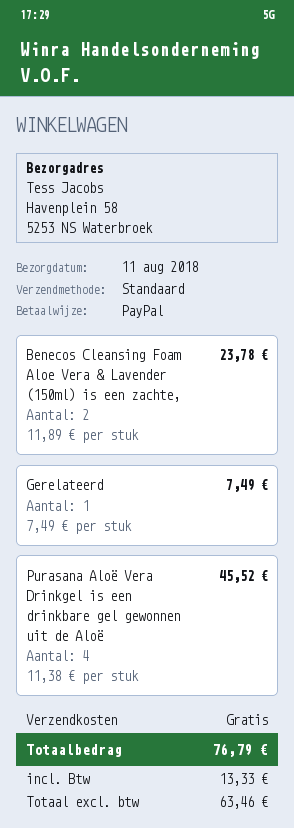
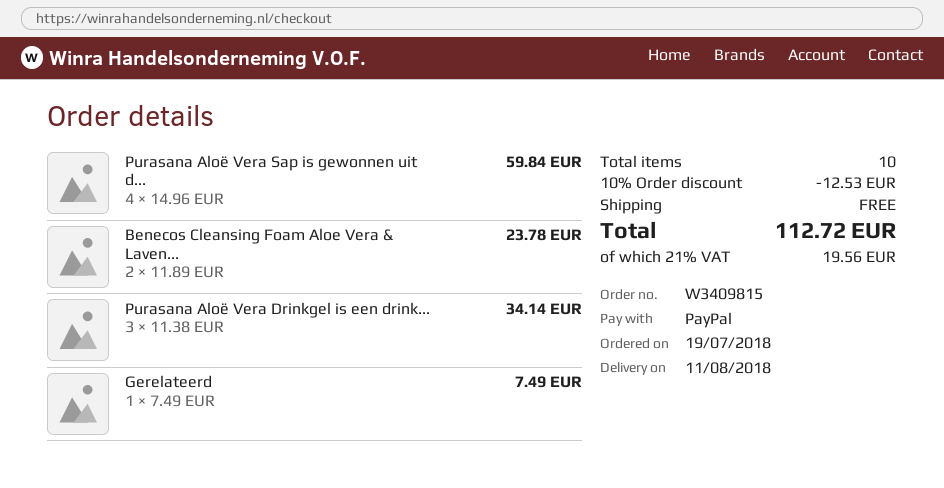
Purasana Aloë Vera Drinkgel is een drinkbare gel gewonnen uit de Aloë: 4 x 11.38 = 45.52 -> 3 x 11.38 = 34.14
Purasana Aloë Vera Sap is gewonnen uit d...: none -> 4 x 14.96 = 59.84
discount: none -> 10% = 12.53
tax: 13.33 -> 19.56
total: 76.79 -> 112.72

